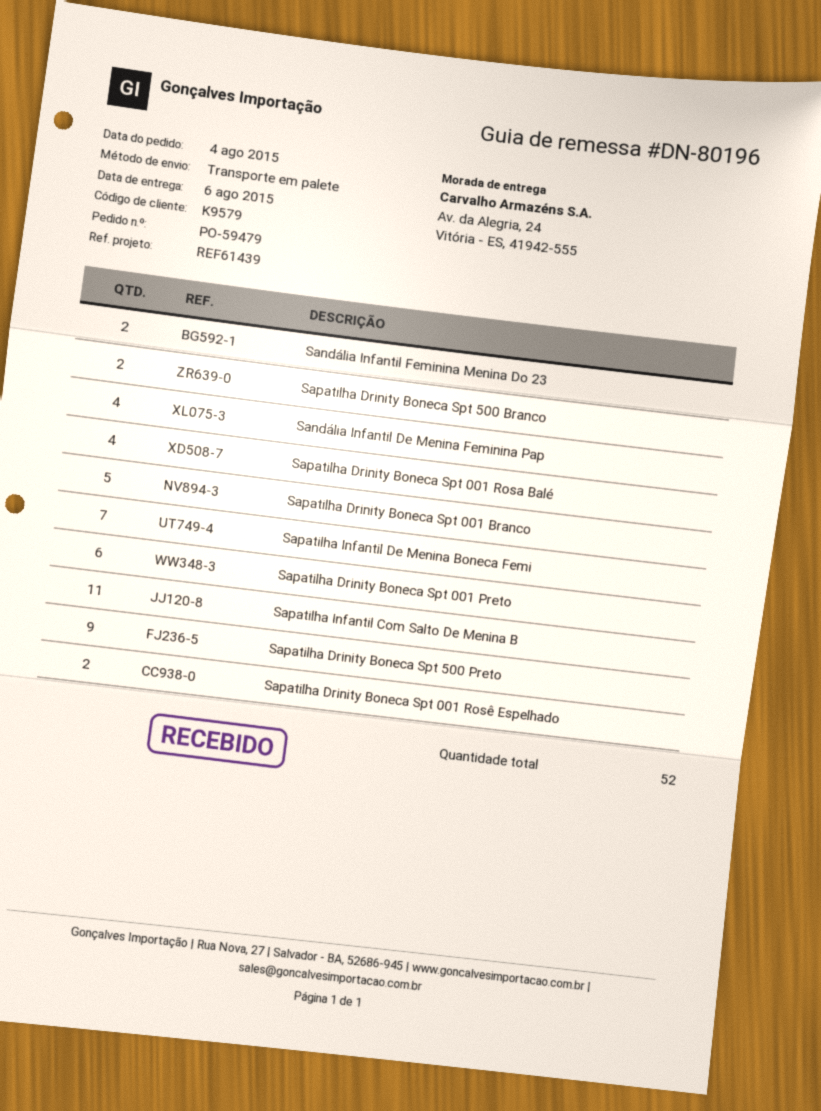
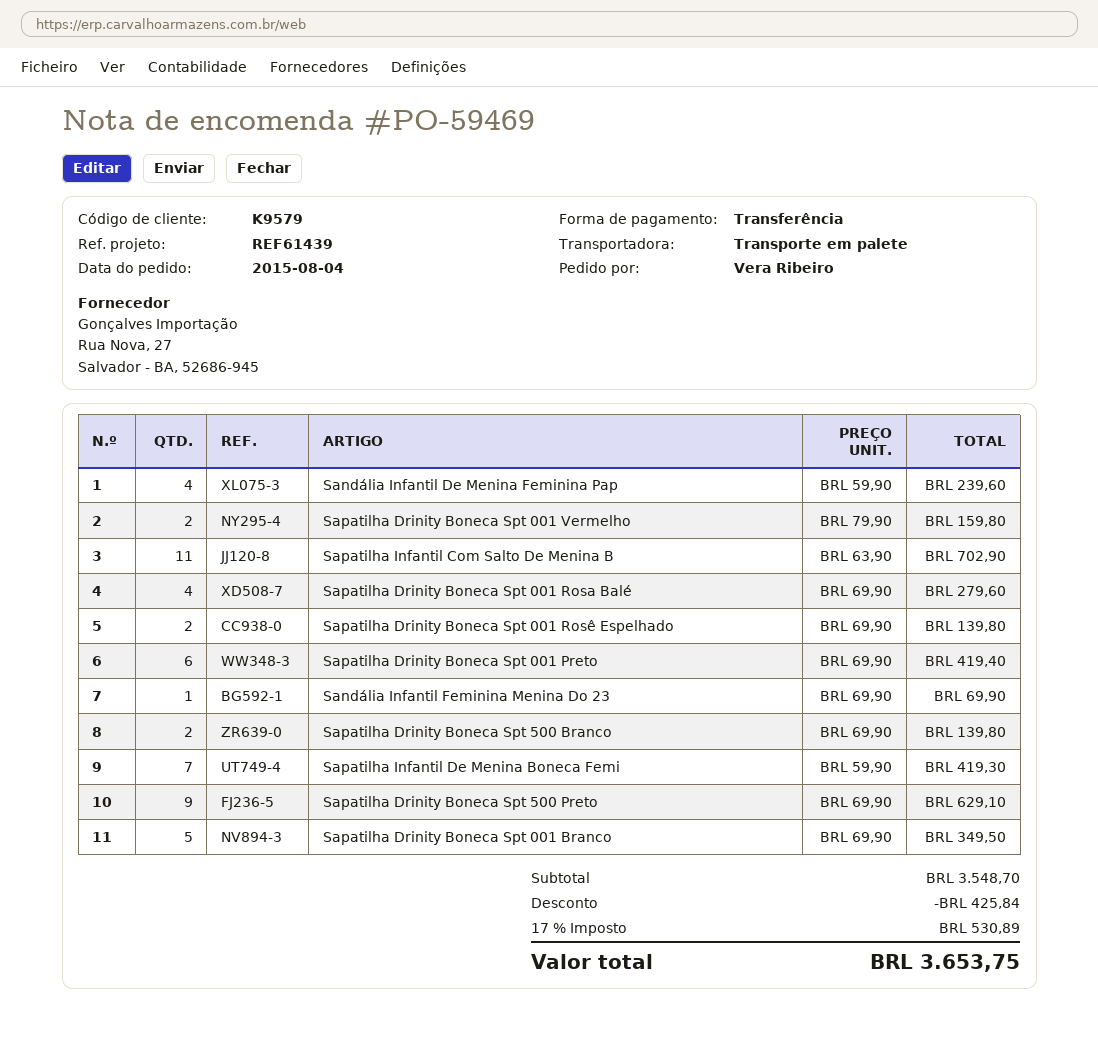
order number: PO-59479 -> PO-59469
Sandália Infantil Feminina Menina Do 23: 2 -> 1
Sapatilha Drinity Boneca Spt 001 Vermelho: none -> 2

